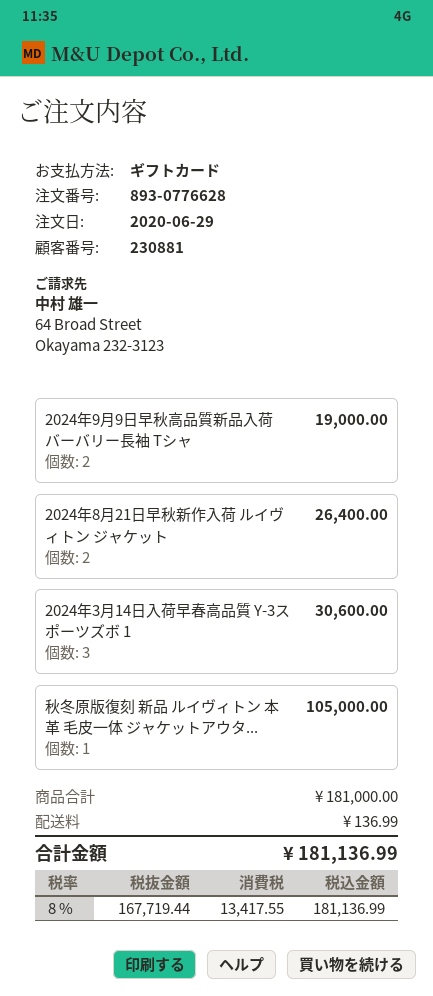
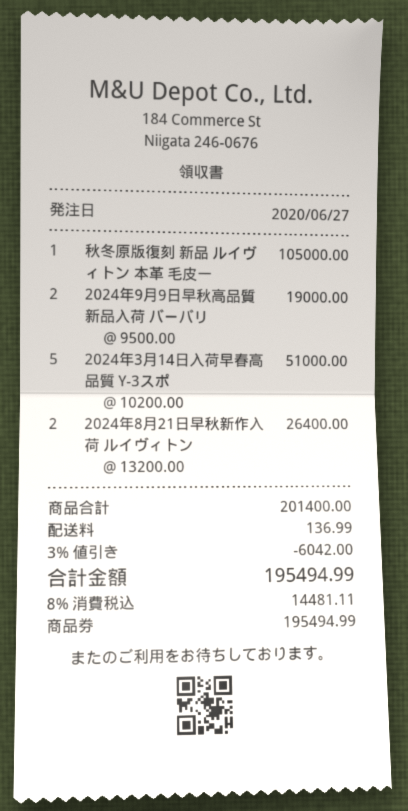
order date: 2020-06-29 -> 2020-06-27
2024年3月14日入荷早春高品質 Y-3スポーツズボ 1: 3 for 30600.00 -> 5 for 51000.00
subtotal: 181000.00 -> 201400.00
discount: none -> 3% = 6042.00
tax: 8% = 13417.55 -> 8% = 14481.11
total: 181136.99 -> 195494.99

